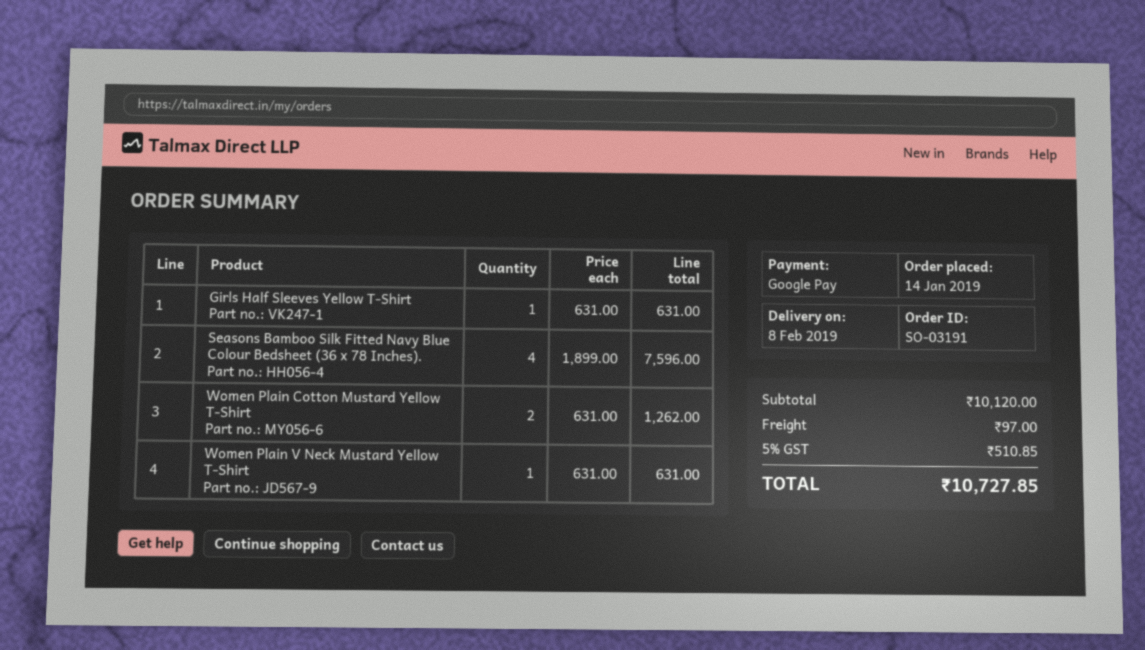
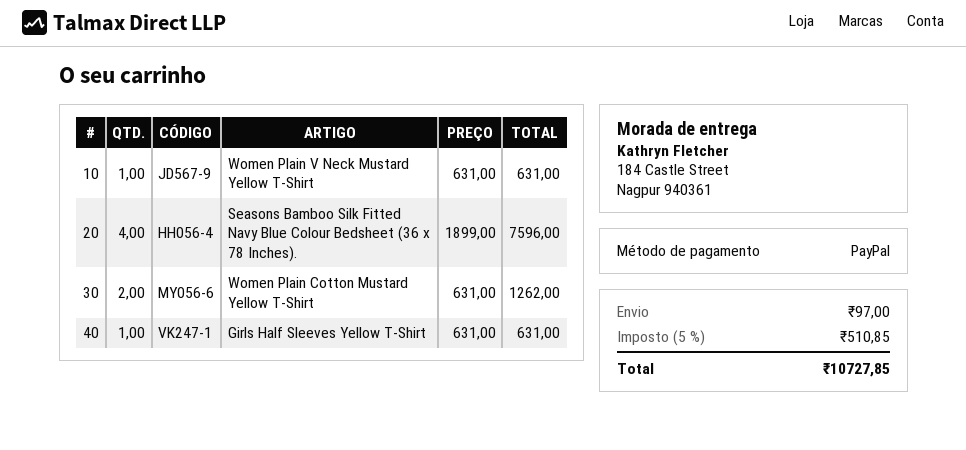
payment method: Google Pay -> PayPal

